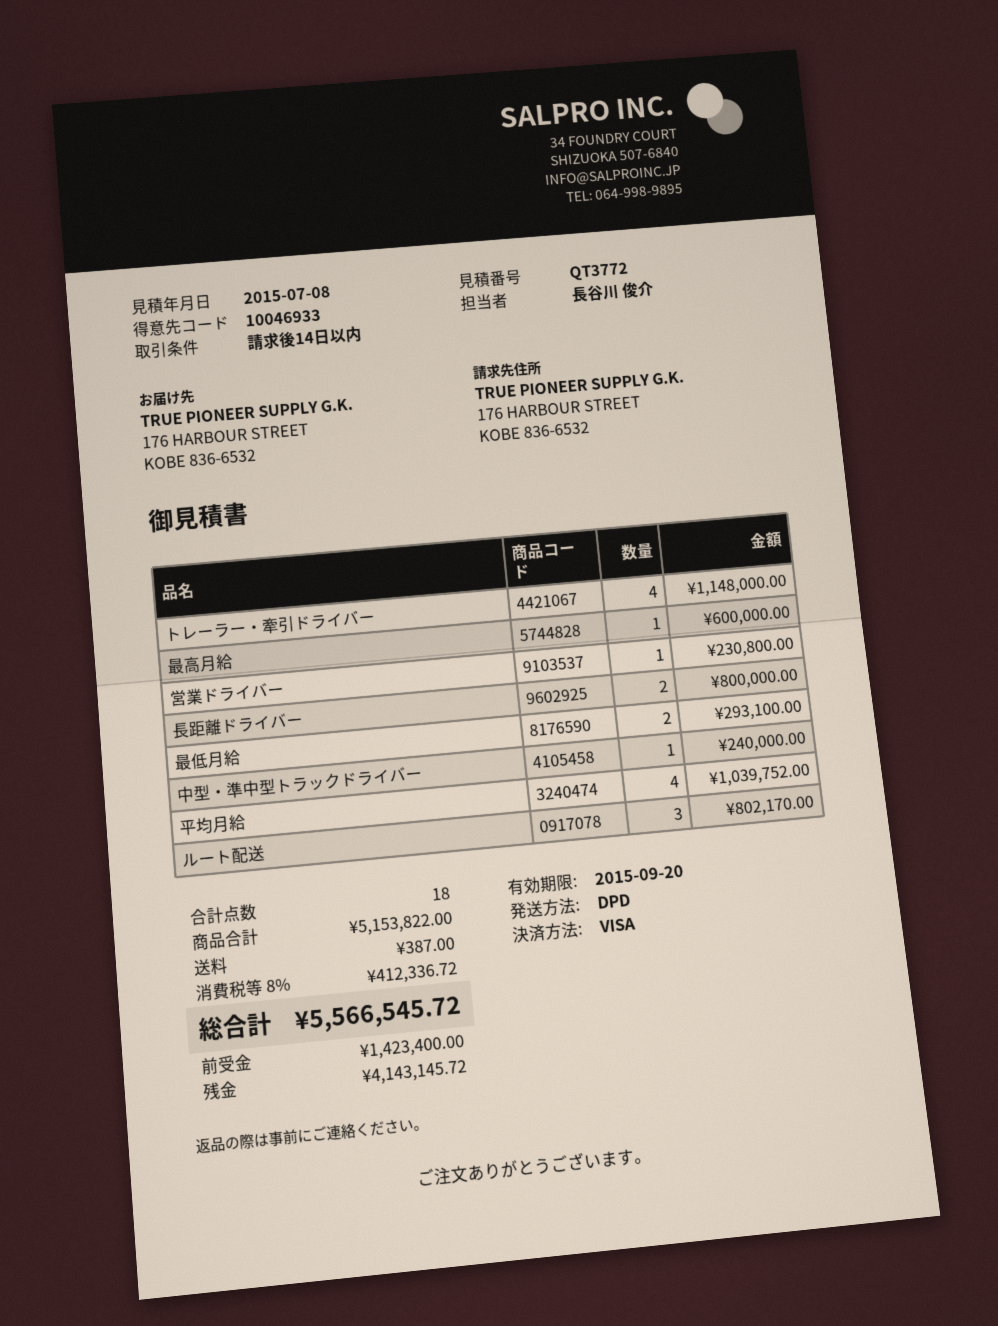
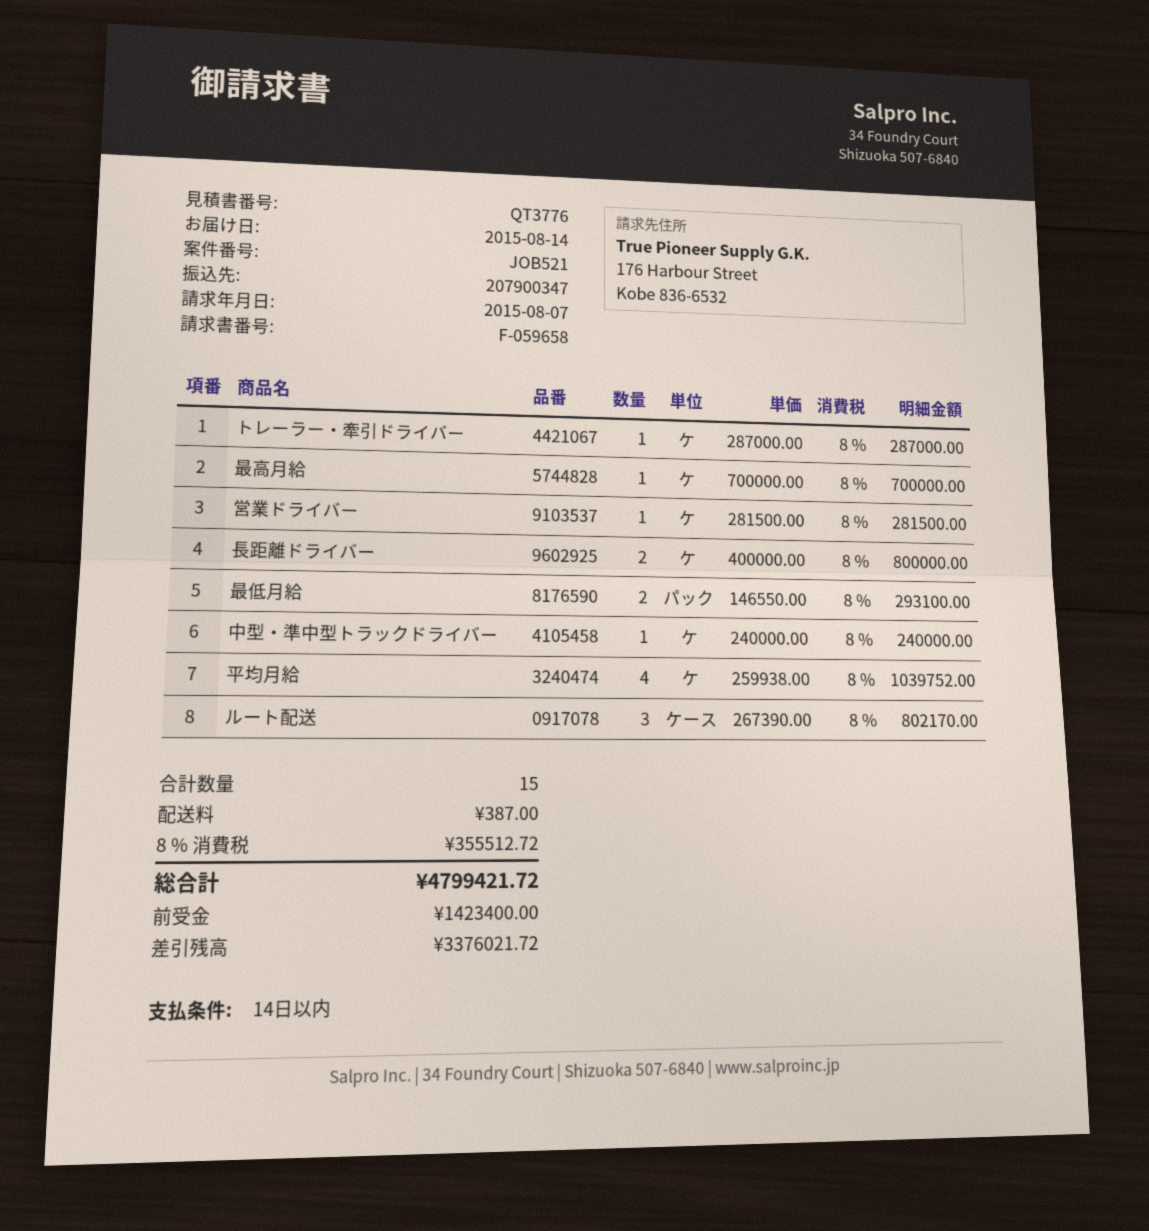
quote number: QT3772 -> QT3776
トレーラー・牽引ドライバー: 4 for 1148000.00 -> 1 for 287000.00
最高月給: 1 for 600000.00 -> 1 for 700000.00
営業ドライバー: 1 for 230800.00 -> 1 for 281500.00
total quantity: 18 -> 15
tax: 8% = 412336.72 -> 8% = 355512.72
total: 5566545.72 -> 4799421.72
balance: 4143145.72 -> 3376021.72

